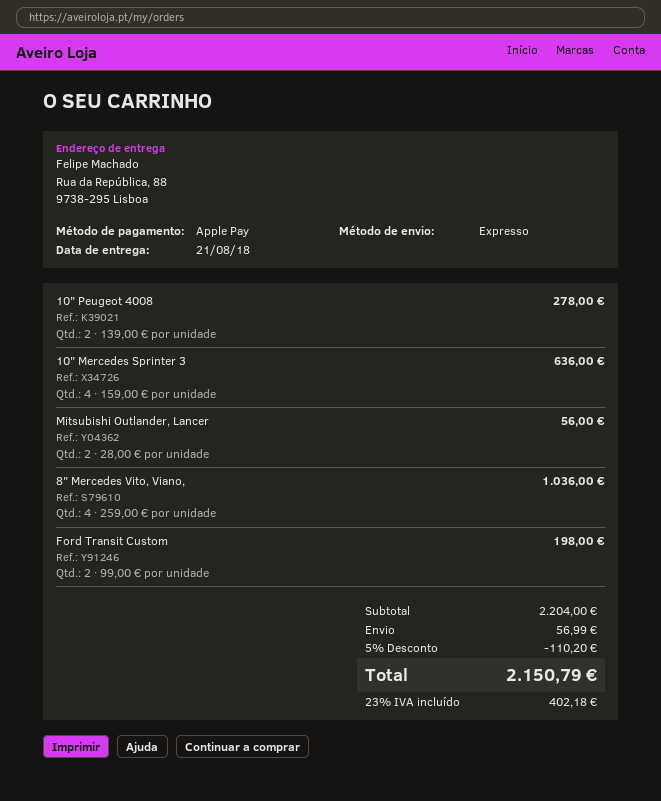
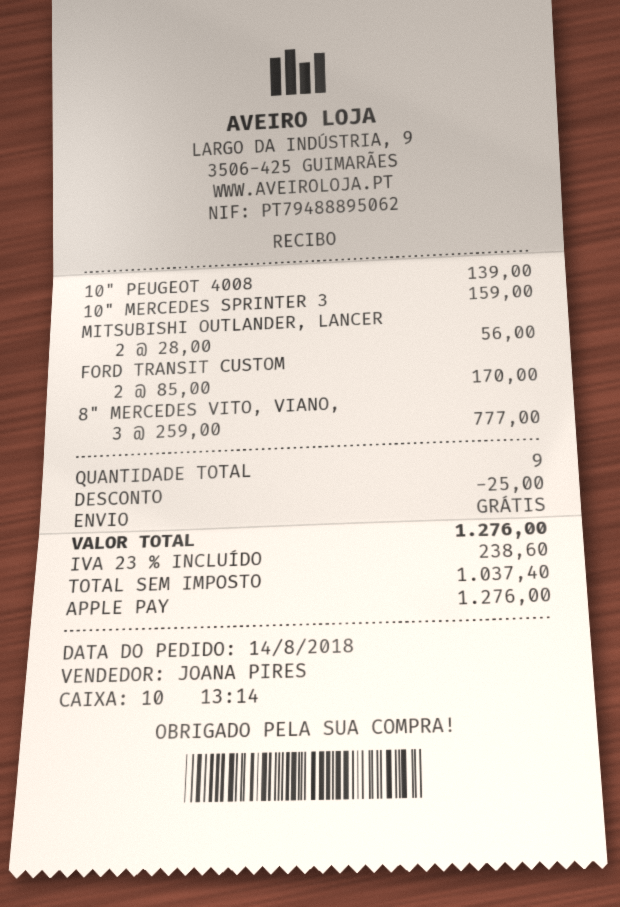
10" Peugeot 4008: 2 x 139.00 = 278.00 -> 1 x 139.00 = 139.00
10" Mercedes Sprinter 3: 4 x 159.00 = 636.00 -> 1 x 159.00 = 159.00
8" Mercedes Vito, Viano,: 4 x 259.00 = 1036.00 -> 3 x 259.00 = 777.00
Ford Transit Custom: 2 x 99.00 = 198.00 -> 2 x 85.00 = 170.00
discount: 110.20 -> 25.00
shipping: 56.99 -> 0.00
tax: 23% = 402.18 -> 23% = 238.60
total: 2150.79 -> 1276.00

